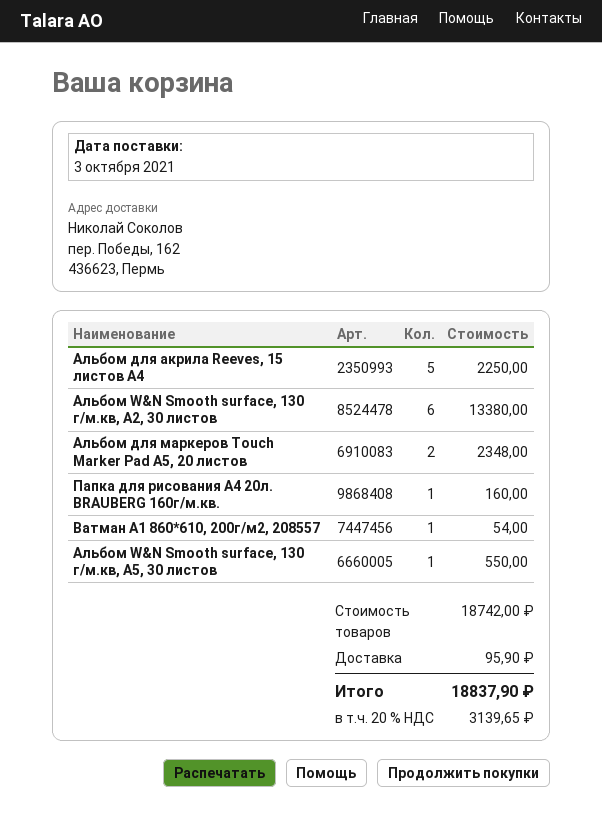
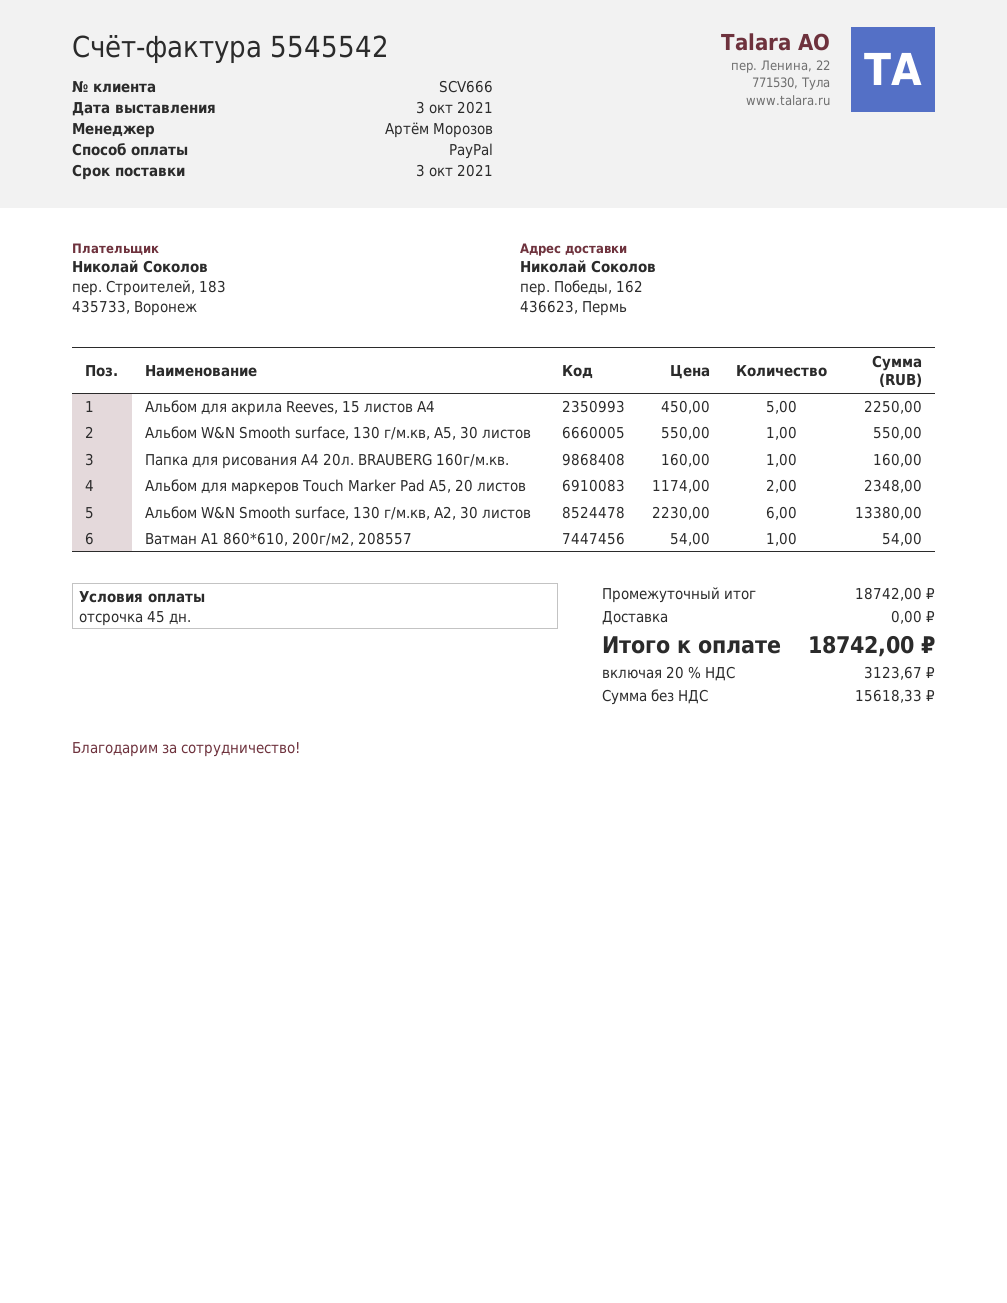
shipping: 95.90 -> 0.00
tax: 20% = 3139.65 -> 20% = 3123.67
total: 18837.90 -> 18742.00

